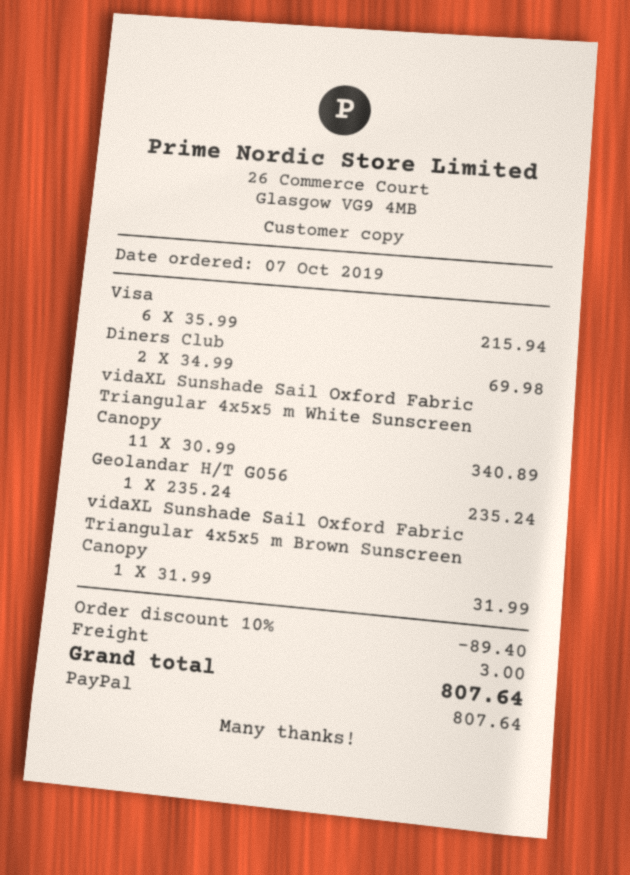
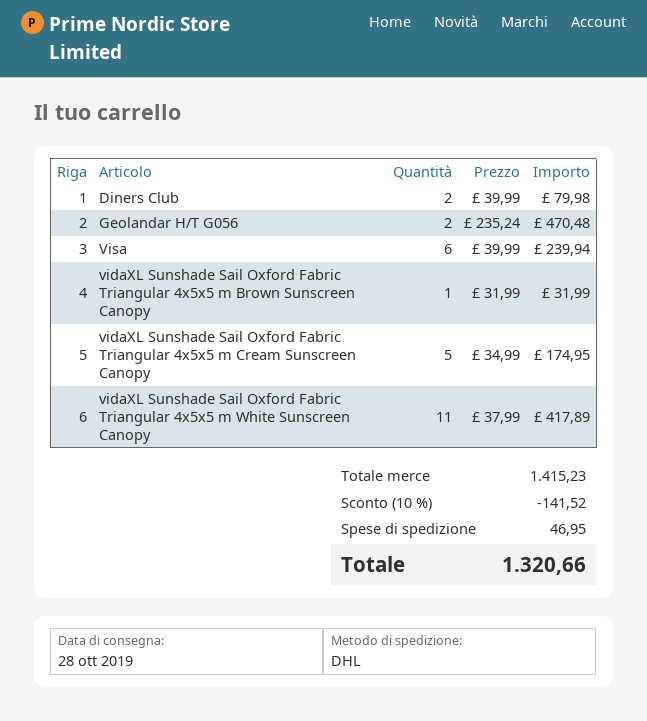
Visa: 6 x 35.99 = 215.94 -> 6 x 39.99 = 239.94
Diners Club: 2 x 34.99 = 69.98 -> 2 x 39.99 = 79.98
vidaXL Sunshade Sail Oxford Fabric Triangular 4x5x5 m White Sunscreen Canopy: 11 x 30.99 = 340.89 -> 11 x 37.99 = 417.89
Geolandar H/T G056: 1 x 235.24 = 235.24 -> 2 x 235.24 = 470.48
vidaXL Sunshade Sail Oxford Fabric Triangular 4x5x5 m Cream Sunscreen Canopy: none -> 5 x 34.99 = 174.95
discount: 10% = 89.40 -> 10% = 141.52
shipping: 3.00 -> 46.95
total: 807.64 -> 1320.66

